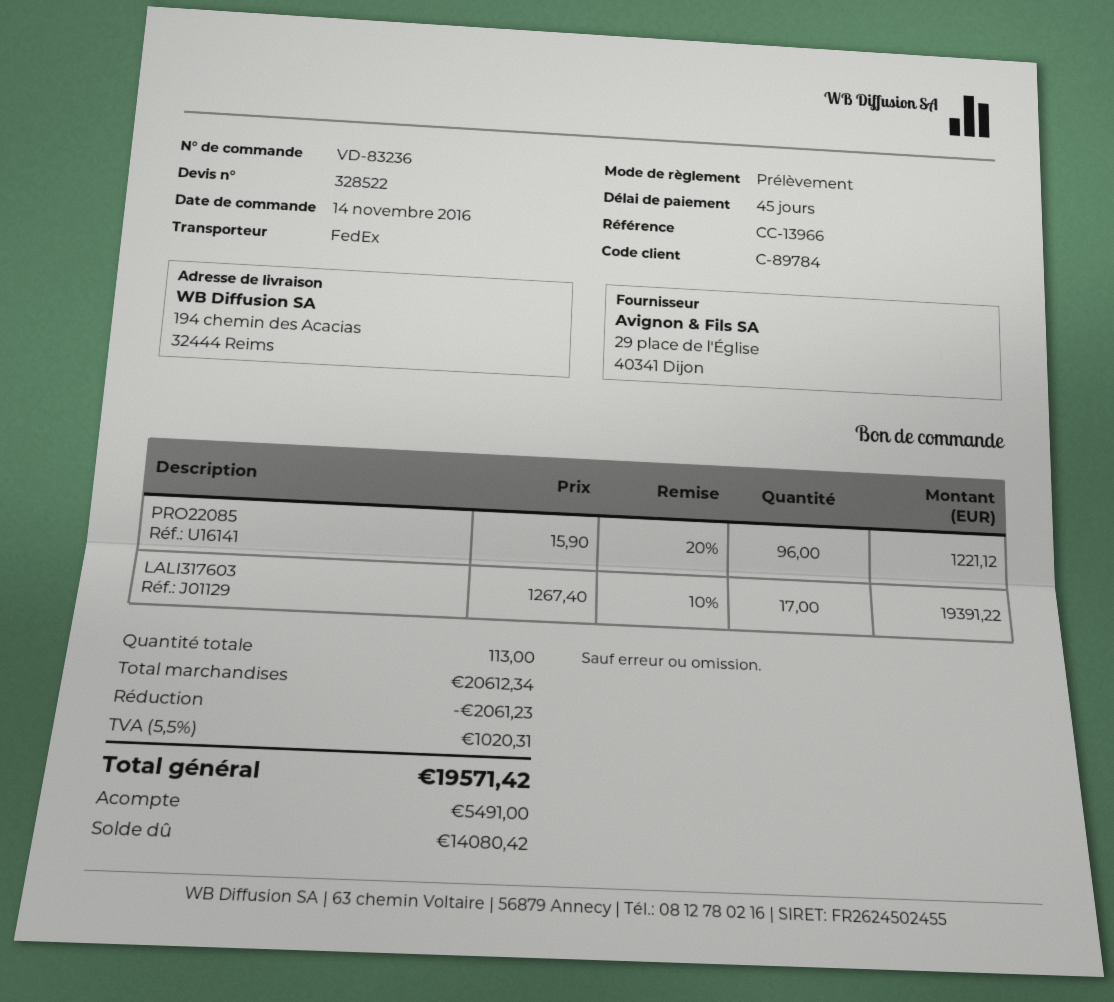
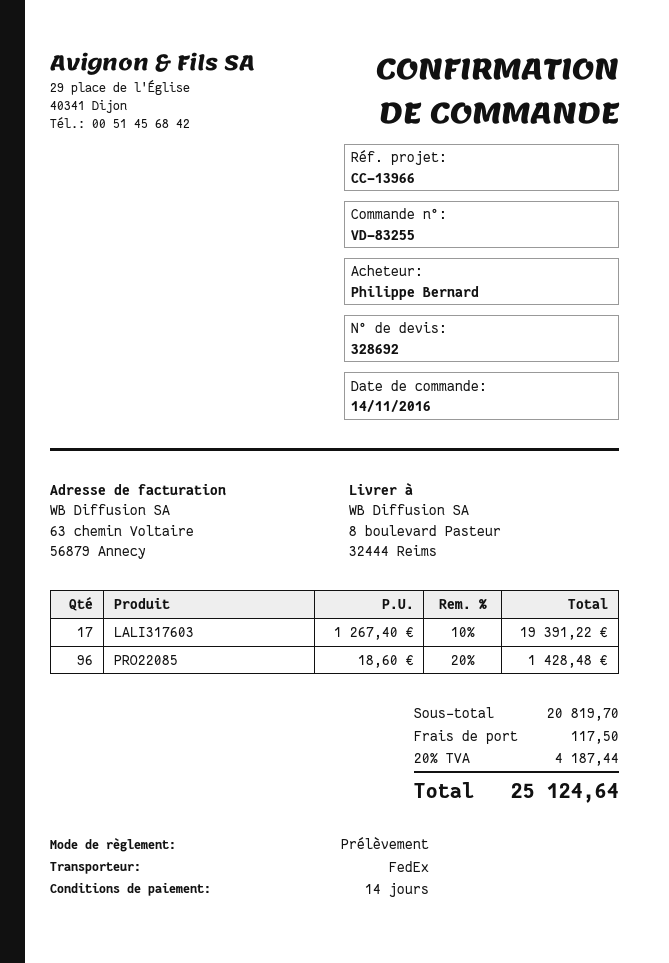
quote number: 328522 -> 328692
order number: VD-83236 -> VD-83255
payment terms: 45 days -> 14 days
ship to: 194 chemin des Acacias, 32444 Reims -> 8 boulevard Pasteur, 32444 Reims
PRO22085: 96 x 15.90 - 20% = 1221.12 -> 96 x 18.60 - 20% = 1428.48
subtotal: 20612.34 -> 20819.70
discount: 2061.23 -> none
shipping: none -> 117.50
tax: 5.5% = 1020.31 -> 20% = 4187.44
total: 19571.42 -> 25124.64

